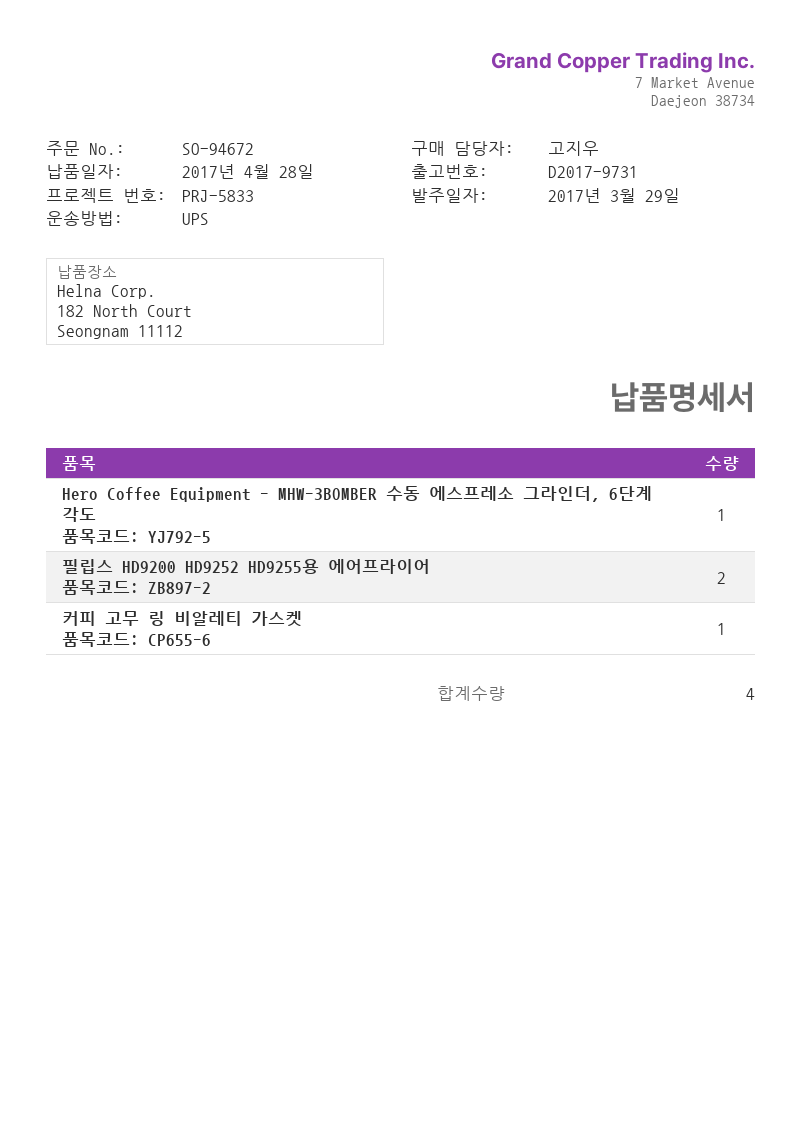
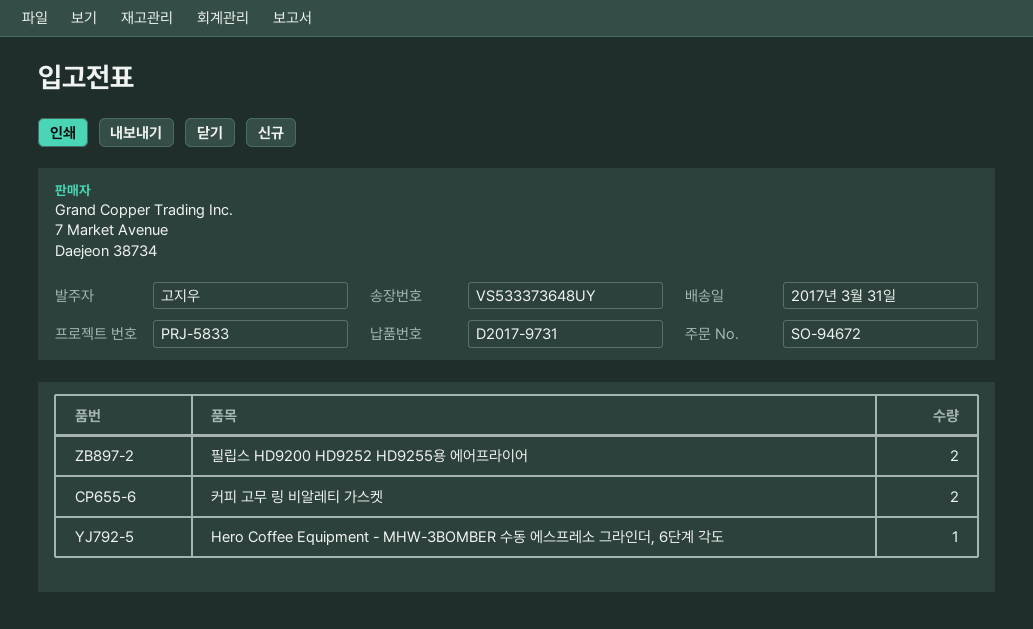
delivery date: 2017-04-28 -> 2017-03-31
커피 고무 링 비알레티 가스켓: 1 -> 2

